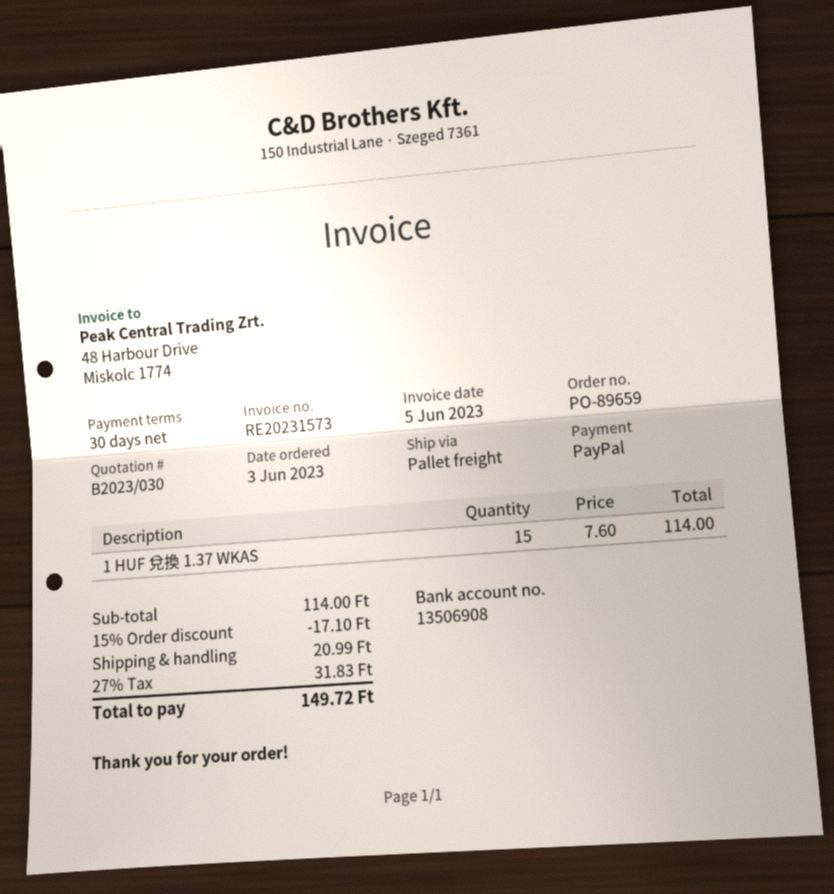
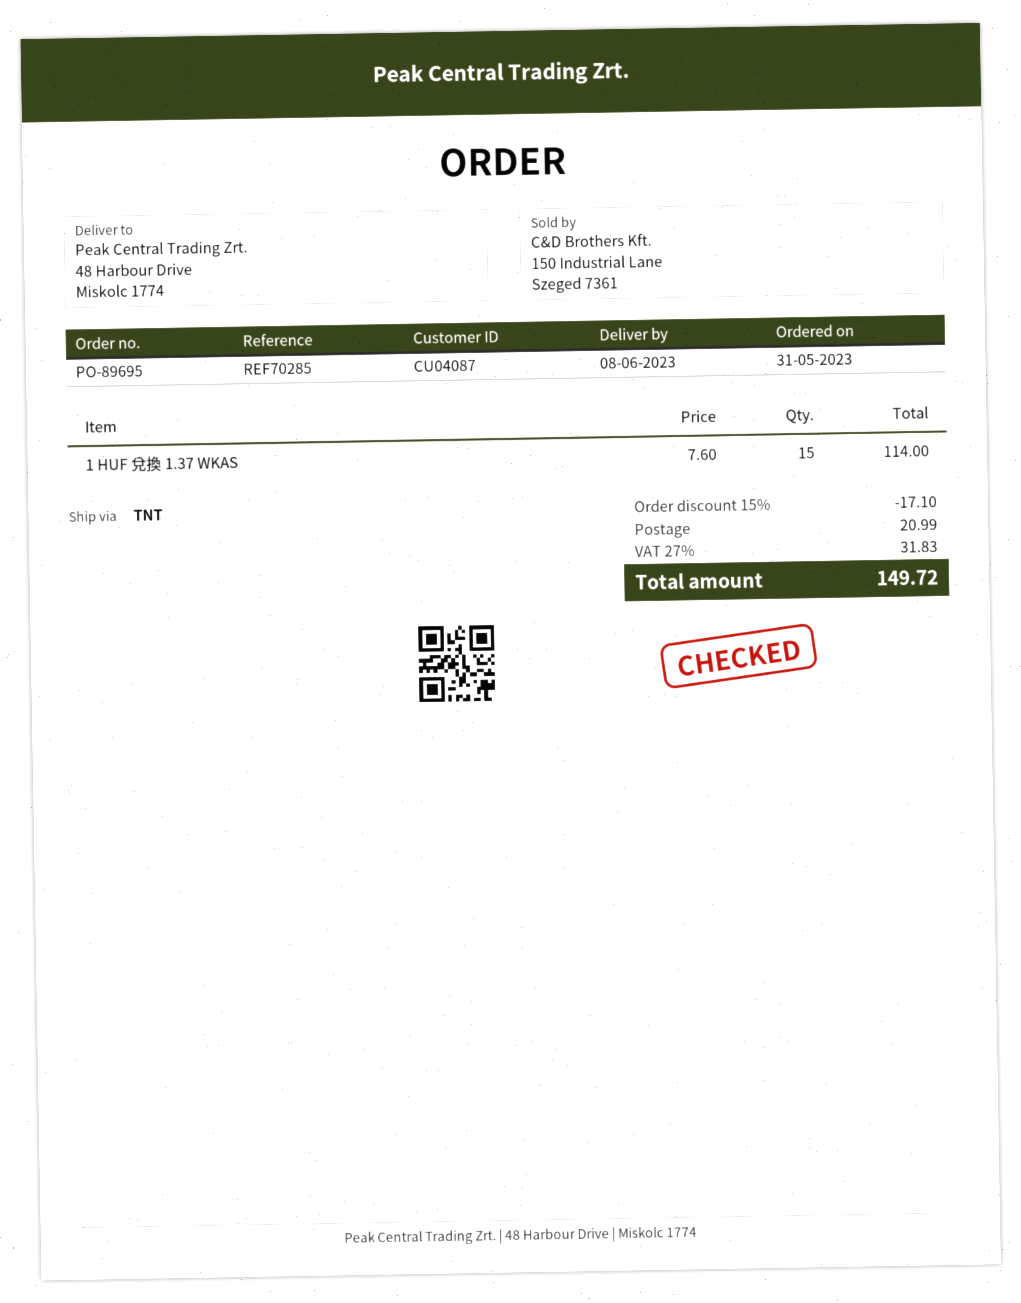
order number: PO-89659 -> PO-89695
order date: 2023-06-03 -> 2023-05-31
shipping method: pallet freight -> TNT

